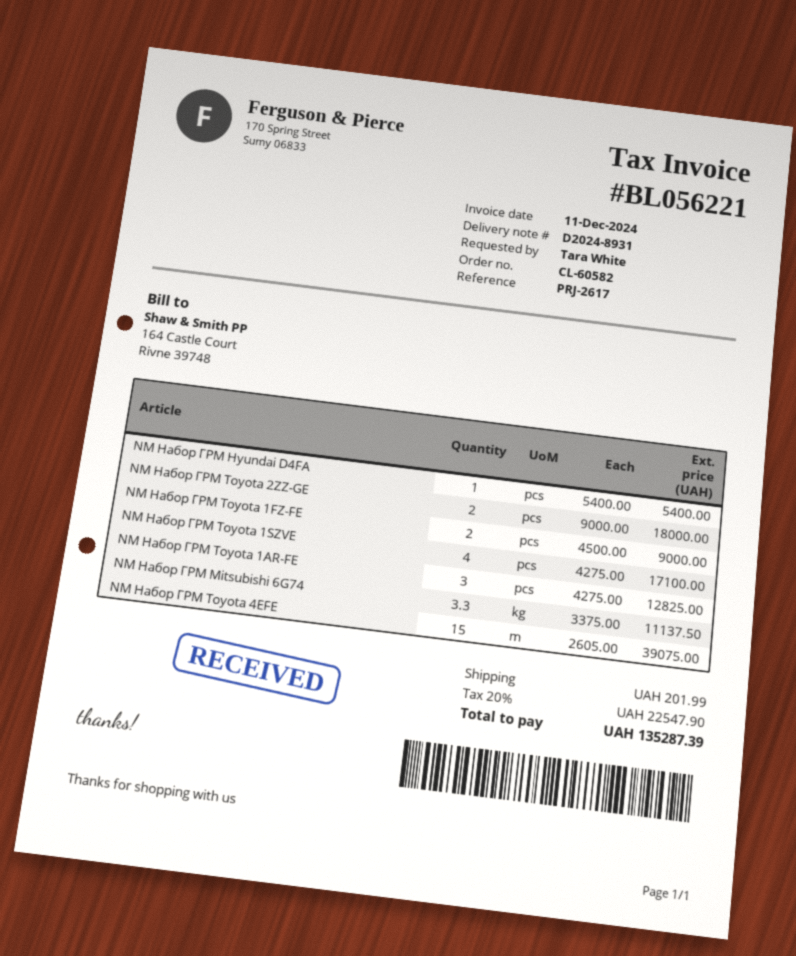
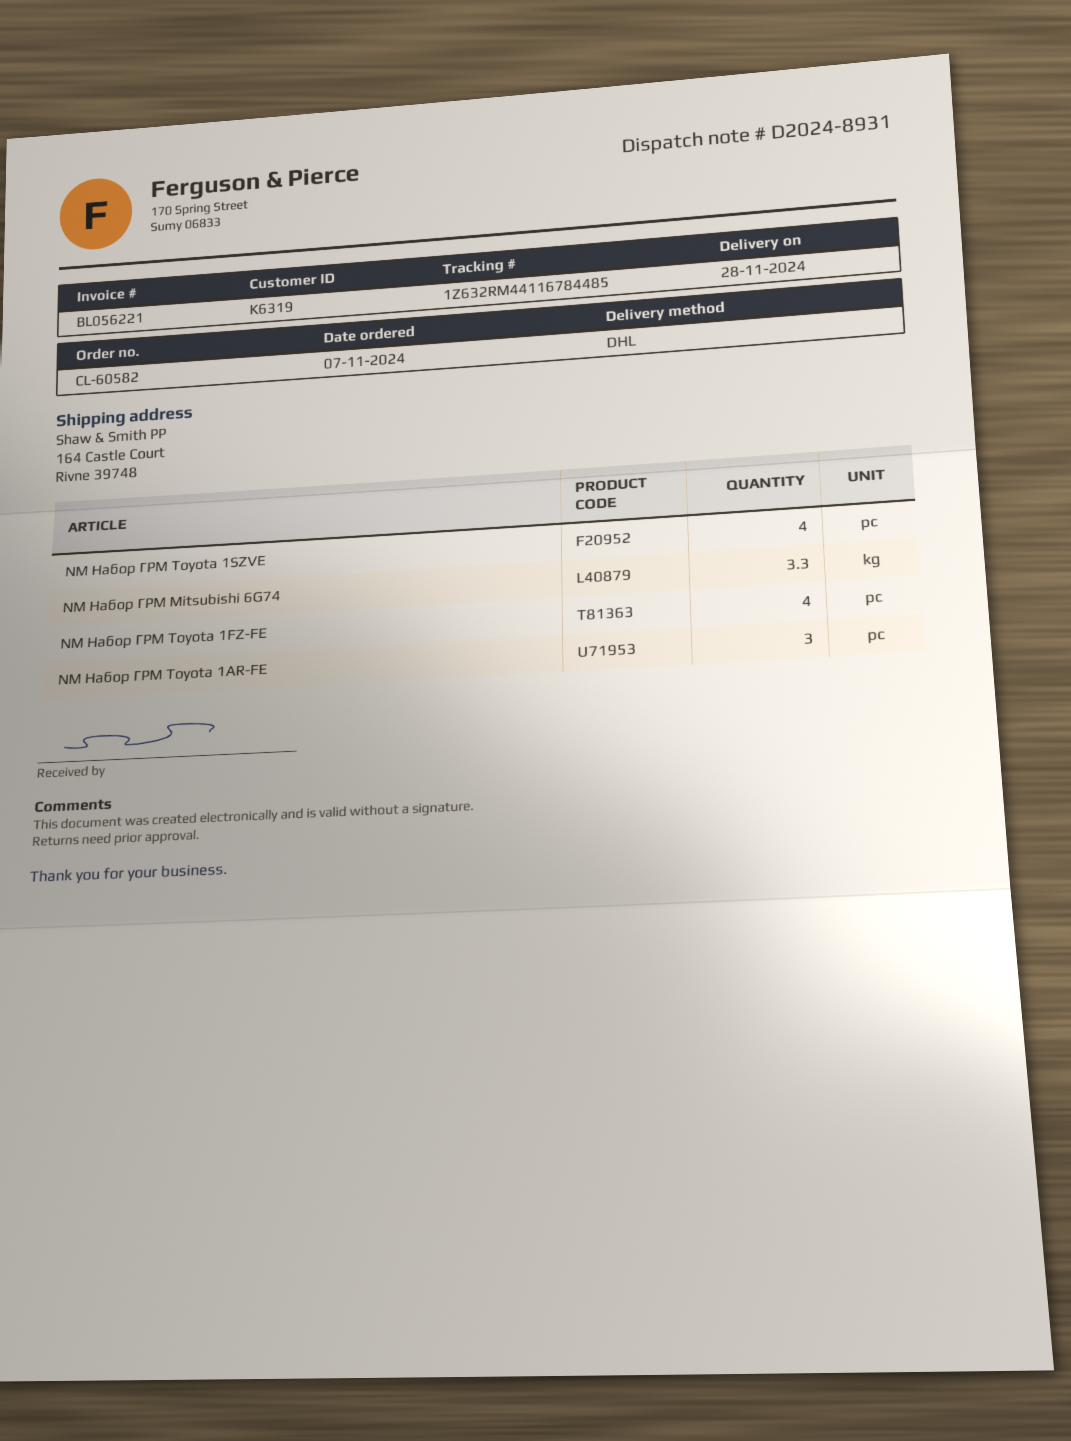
NM Набор ГРМ Hyundai D4FA: 1 -> none
NM Набор ГРМ Toyota 2ZZ-GE: 2 -> none
NM Набор ГРМ Toyota 1FZ-FE: 2 -> 4
NM Набор ГРМ Toyota 4EFE: 15 -> none

